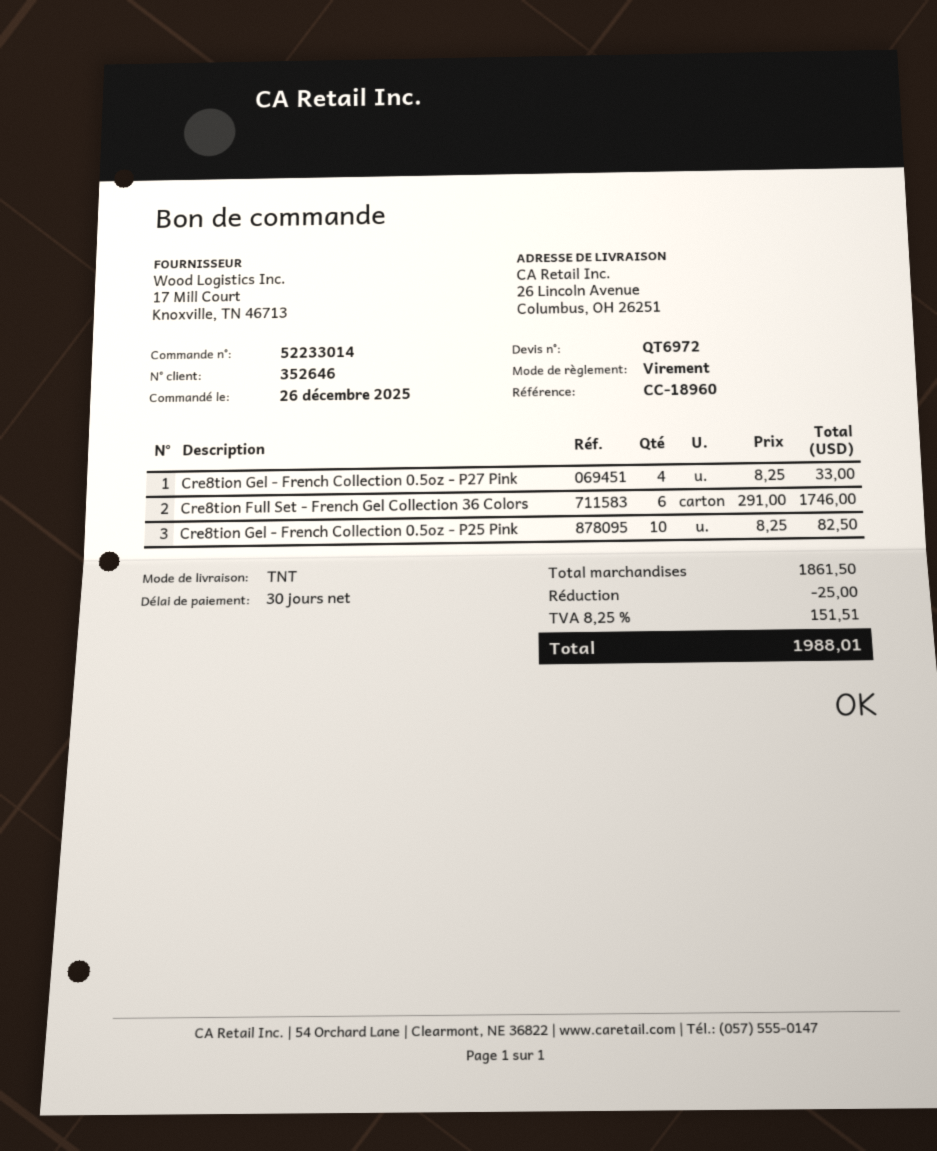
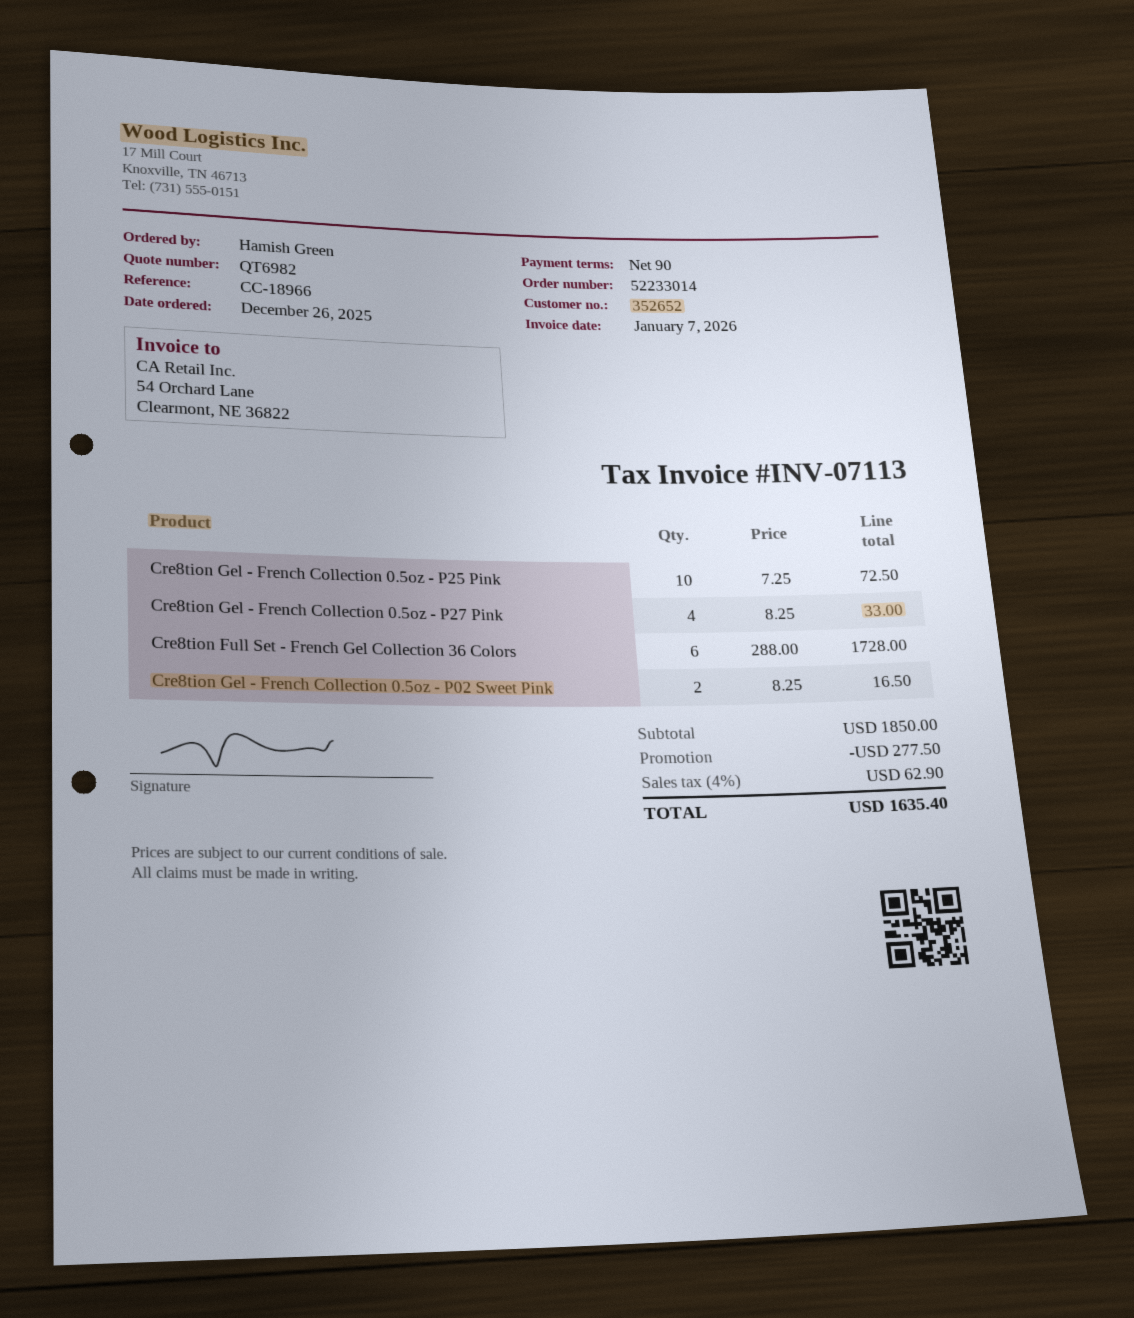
quote number: QT6972 -> QT6982
payment terms: 30 days -> 90 days
customer number: 352646 -> 352652
reference: CC-18960 -> CC-18966
Cre8tion Full Set - French Gel Collection 36 Colors: 6 x 291.00 = 1746.00 -> 6 x 288.00 = 1728.00
Cre8tion Gel - French Collection 0.5oz - P25 Pink: 10 x 8.25 = 82.50 -> 10 x 7.25 = 72.50
Cre8tion Gel - French Collection 0.5oz - P02 Sweet Pink: none -> 2 x 8.25 = 16.50
subtotal: 1861.50 -> 1850.00
discount: 25.00 -> 277.50
tax: 8.25% = 151.51 -> 4% = 62.90
total: 1988.01 -> 1635.40

